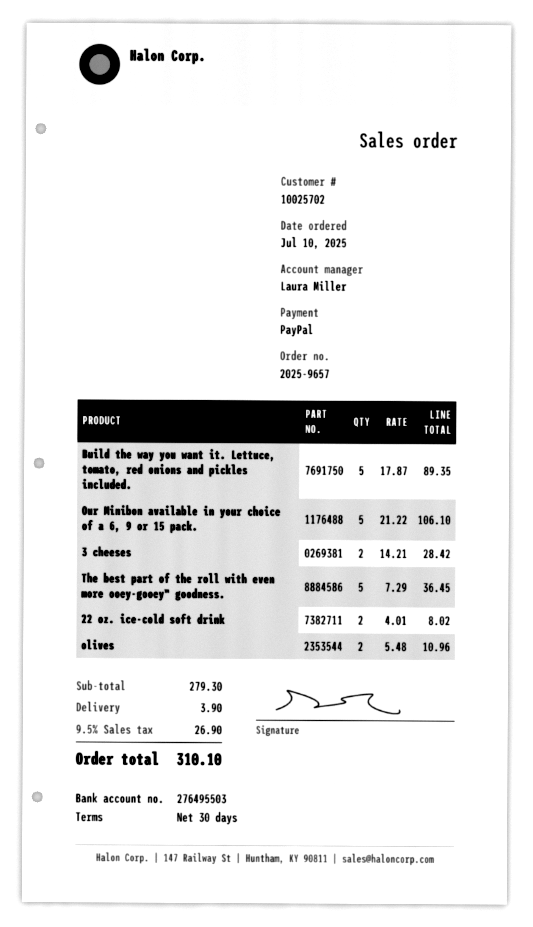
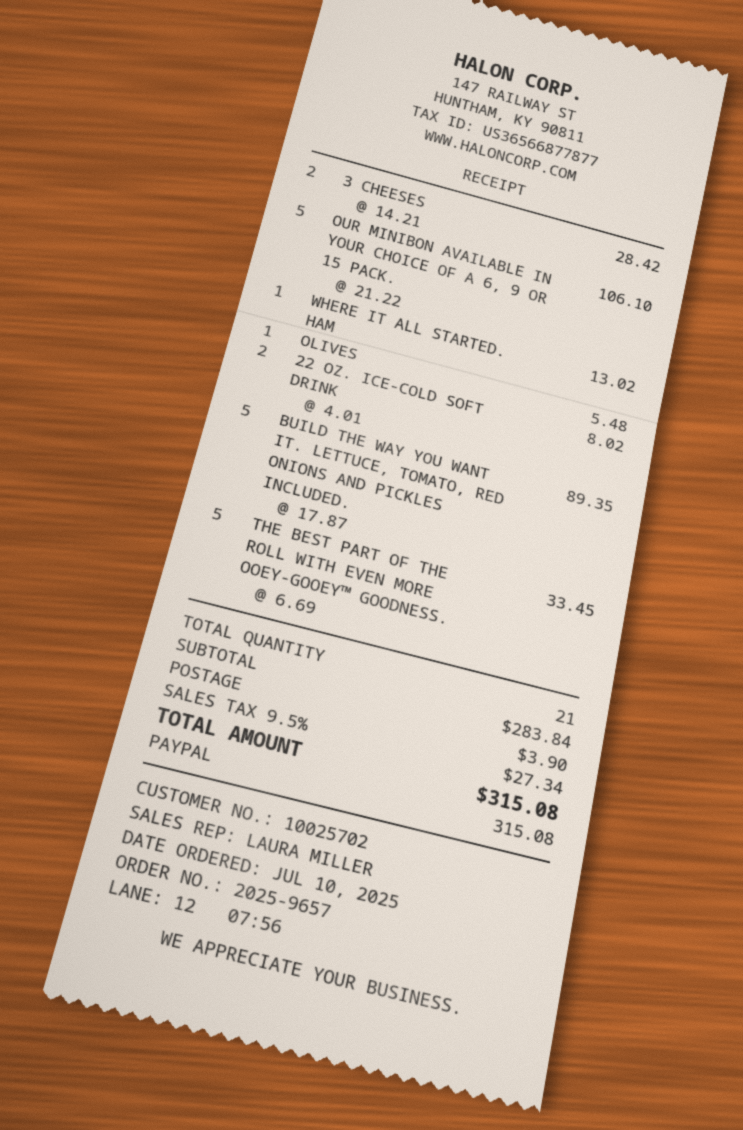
The best part of the roll with even more ooey-gooey™ goodness.: 5 x 7.29 = 36.45 -> 5 x 6.69 = 33.45
olives: 2 x 5.48 = 10.96 -> 1 x 5.48 = 5.48
WHERE IT ALL STARTED. HAM: none -> 1 x 13.02 = 13.02
subtotal: 279.30 -> 283.84
tax: 9.5% = 26.90 -> 9.5% = 27.34
total: 310.10 -> 315.08

